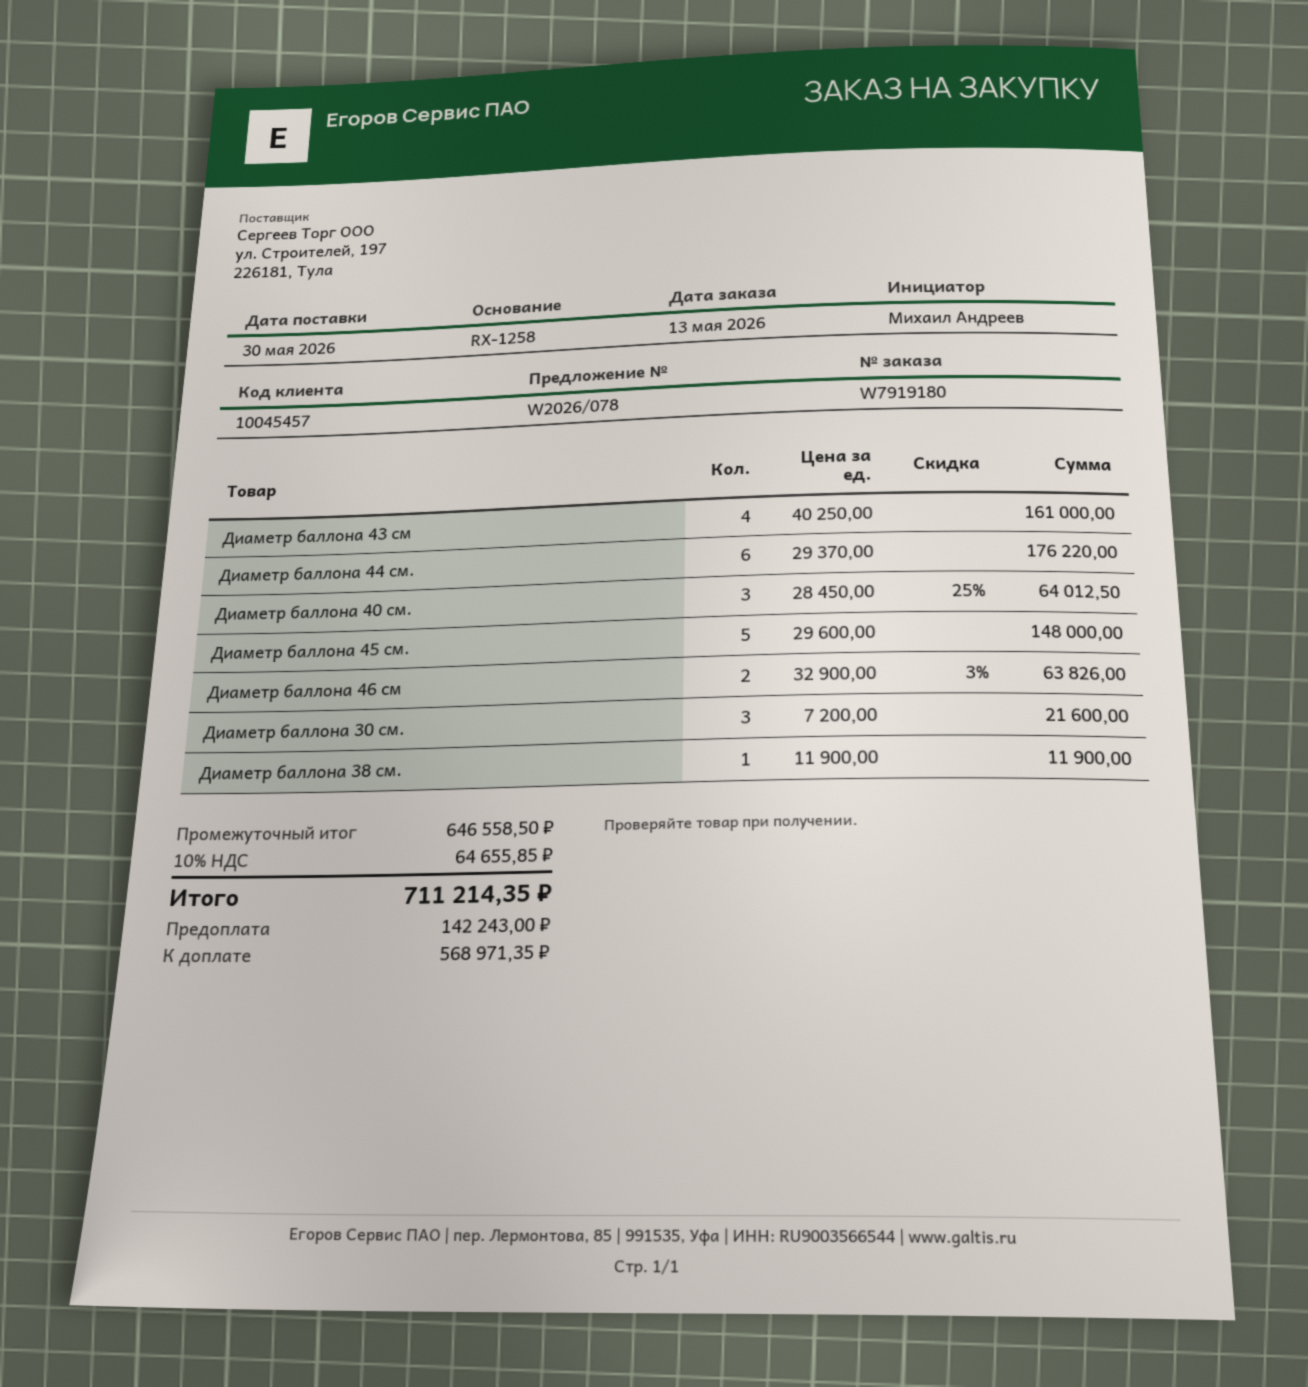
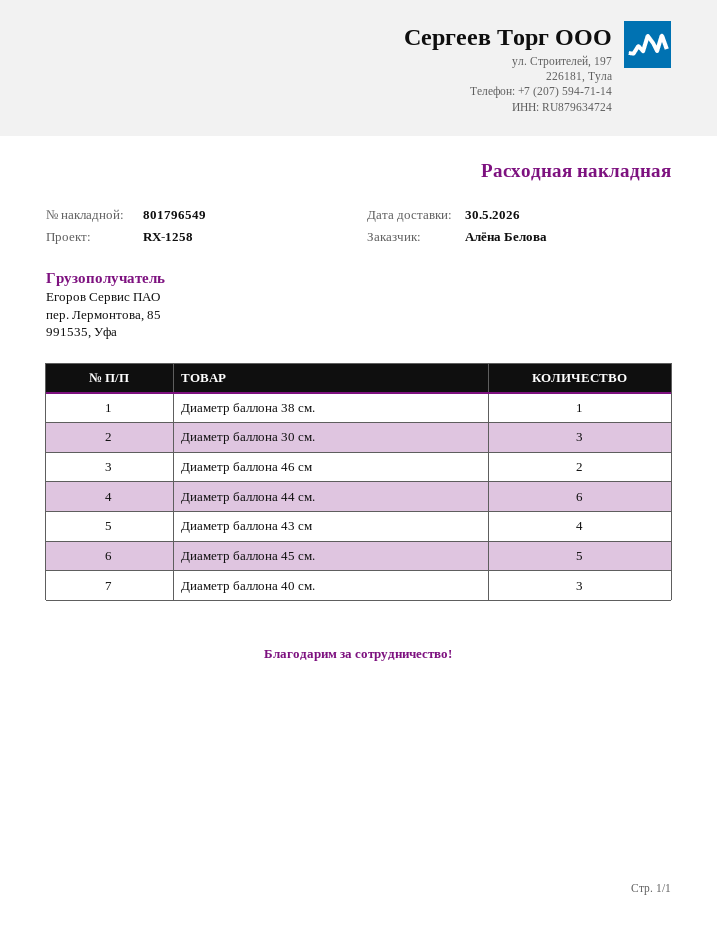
ordered by: Михаил Андреев -> Алёна Белова

